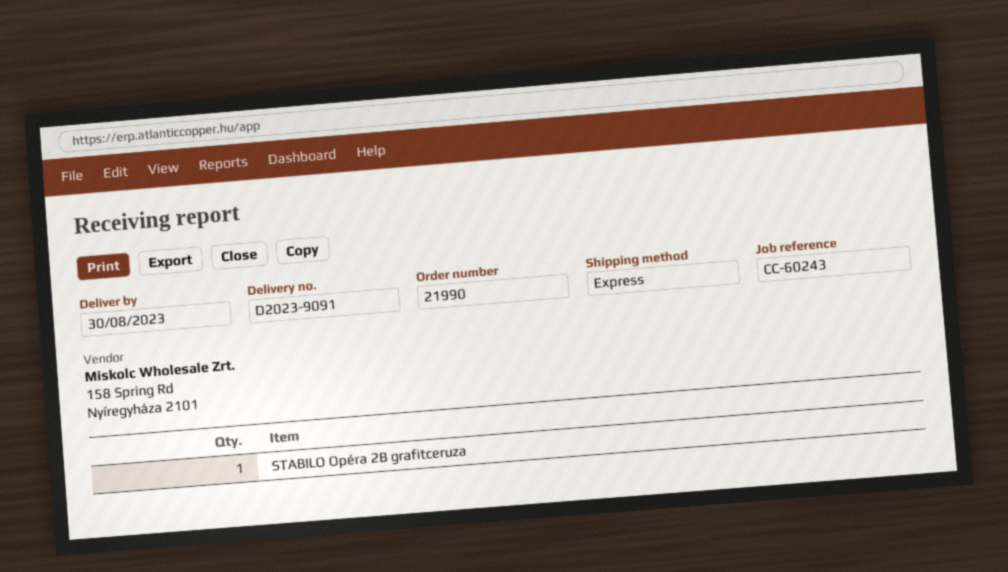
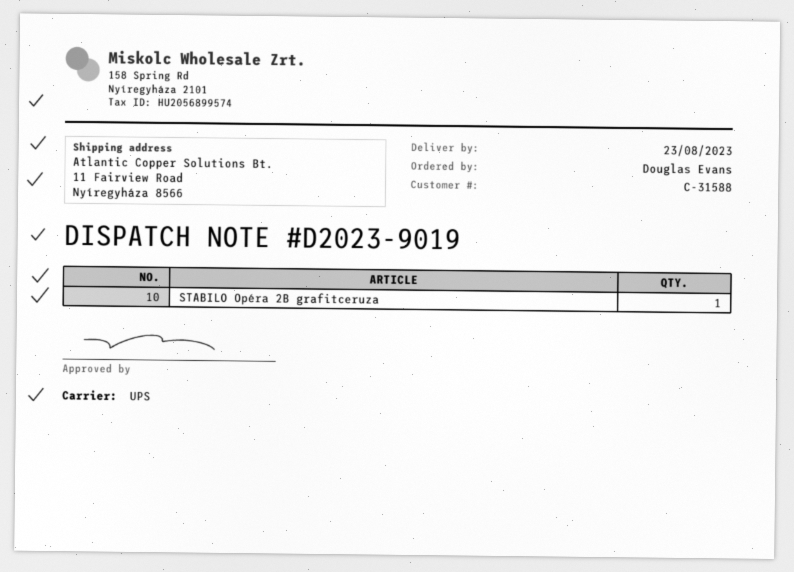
delivery note number: D2023-9091 -> D2023-9019
delivery date: 2023-08-30 -> 2023-08-23
shipping method: express -> UPS

